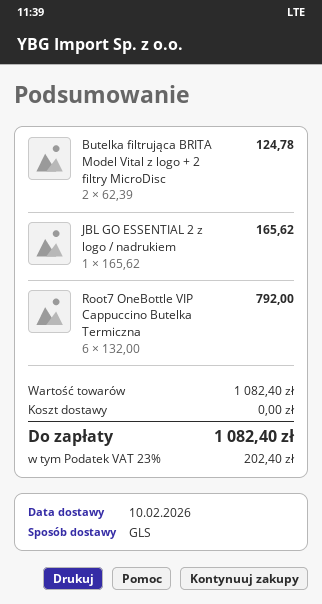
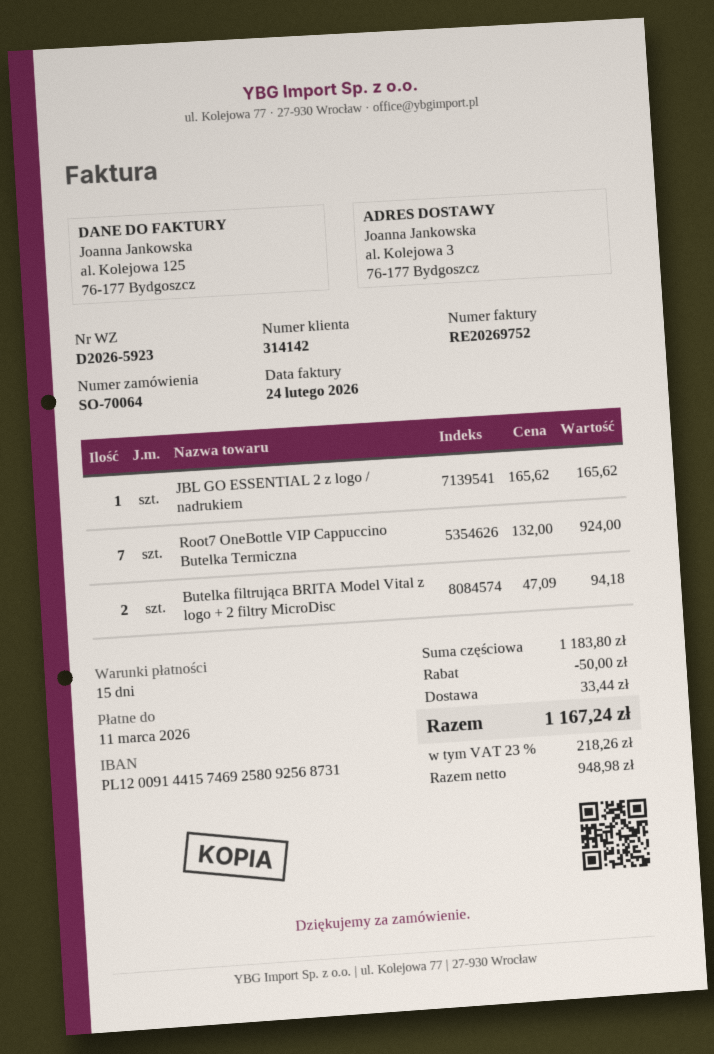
Butelka filtrująca BRITA Model Vital z logo + 2 filtry MicroDisc: 2 x 62.39 = 124.78 -> 2 x 47.09 = 94.18
Root7 OneBottle VIP Cappuccino Butelka Termiczna: 6 x 132.00 = 792.00 -> 7 x 132.00 = 924.00
subtotal: 1082.40 -> 1183.80
discount: none -> 50.00
shipping: 0.00 -> 33.44
tax: 23% = 202.40 -> 23% = 218.26
total: 1082.40 -> 1167.24

